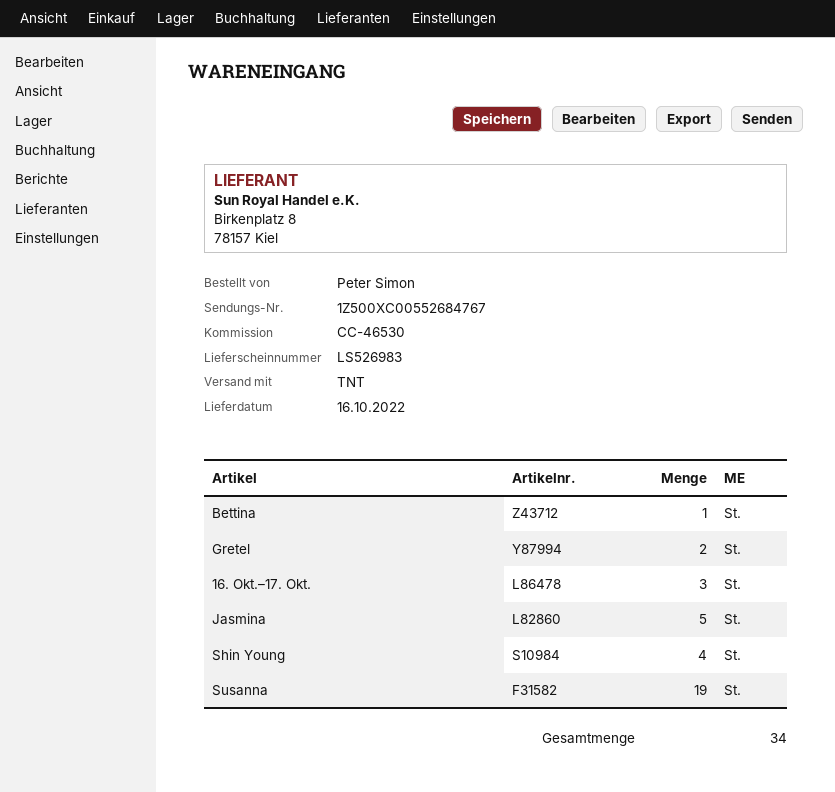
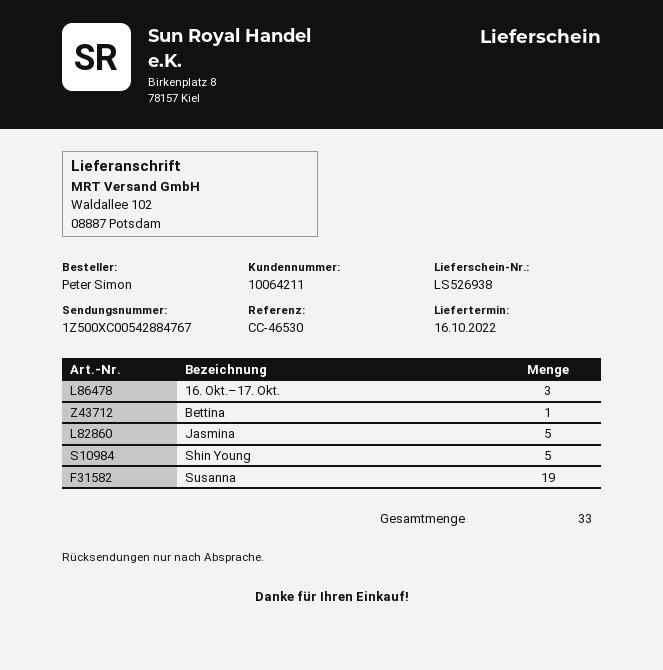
delivery note number: LS526983 -> LS526938
tracking number: 1Z500XC00552684767 -> 1Z500XC00542884767
Gretel: 2 -> none
Shin Young: 4 -> 5
total quantity: 34 -> 33

